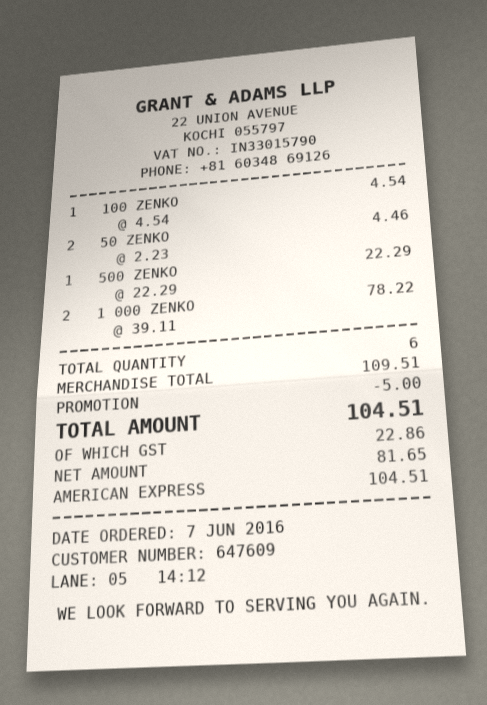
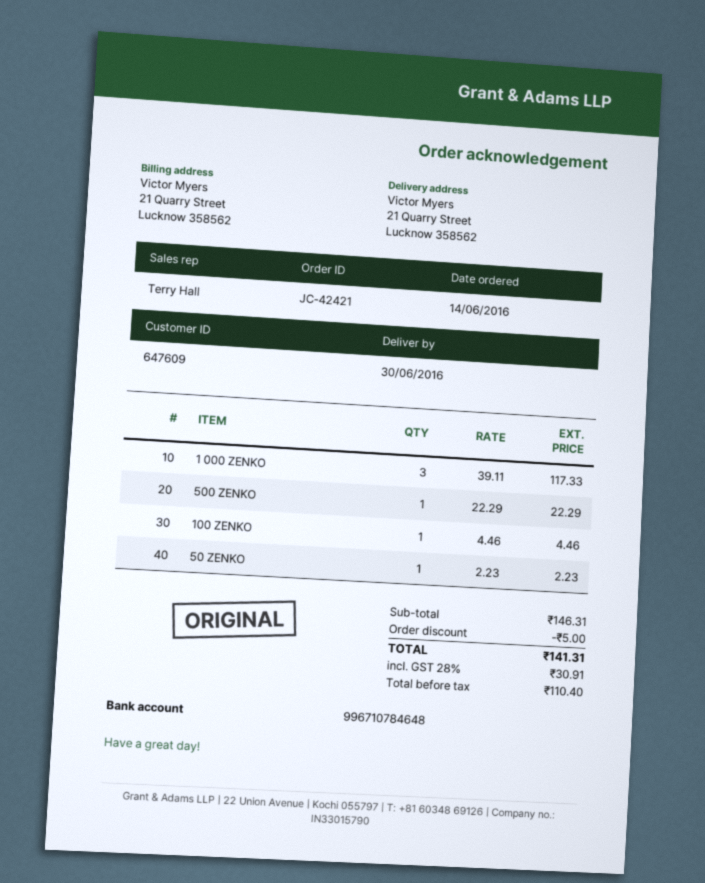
order date: 2016-06-07 -> 2016-06-14
100 ZENKO: 1 x 4.54 = 4.54 -> 1 x 4.46 = 4.46
50 ZENKO: 2 x 2.23 = 4.46 -> 1 x 2.23 = 2.23
1 000 ZENKO: 2 x 39.11 = 78.22 -> 3 x 39.11 = 117.33
subtotal: 109.51 -> 146.31
net: 81.65 -> 110.40
tax: 22.86 -> 30.91
total: 104.51 -> 141.31

